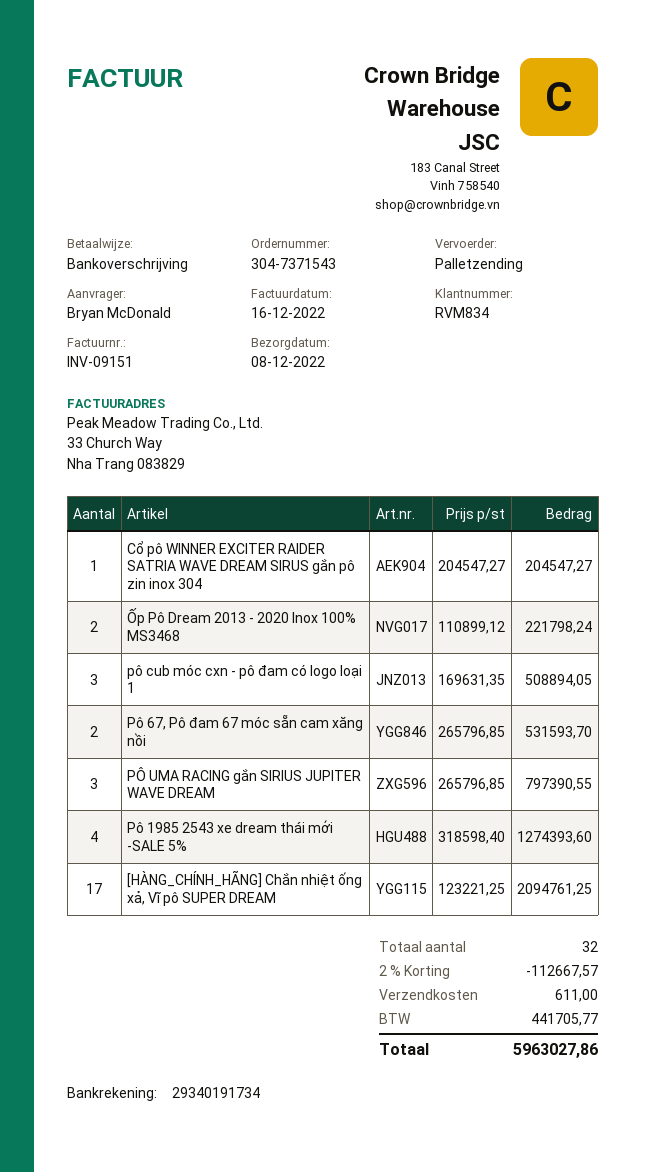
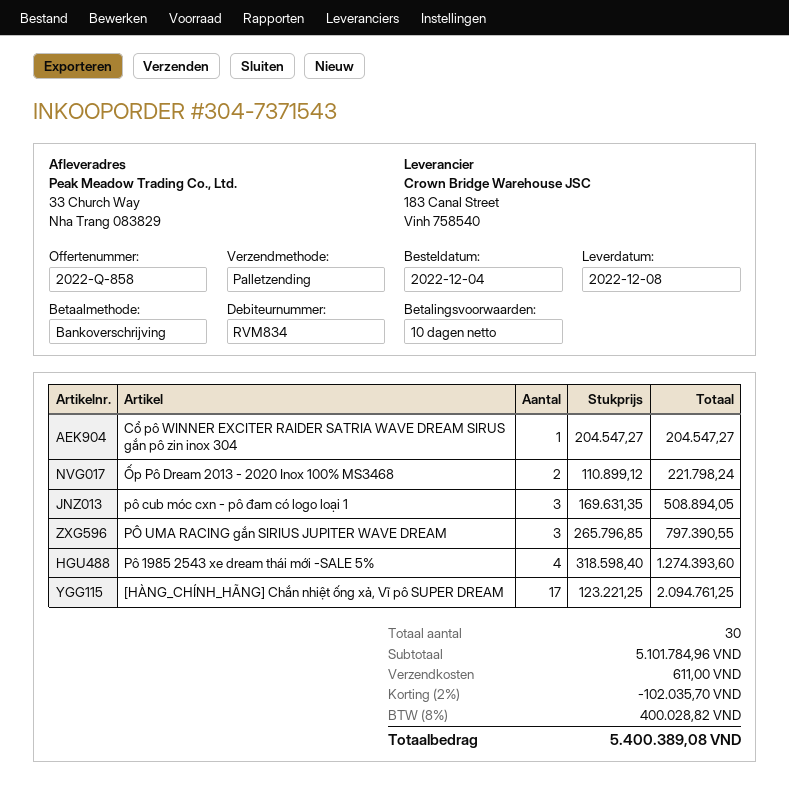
Pô 67, Pô đam 67 móc sẵn cam xăng nồi: 2 x 265796.85 = 531593.70 -> none
total quantity: 32 -> 30
discount: 2% = 112667.57 -> 2% = 102035.70
tax: 441705.77 -> 400028.82
total: 5963027.86 -> 5400389.08

